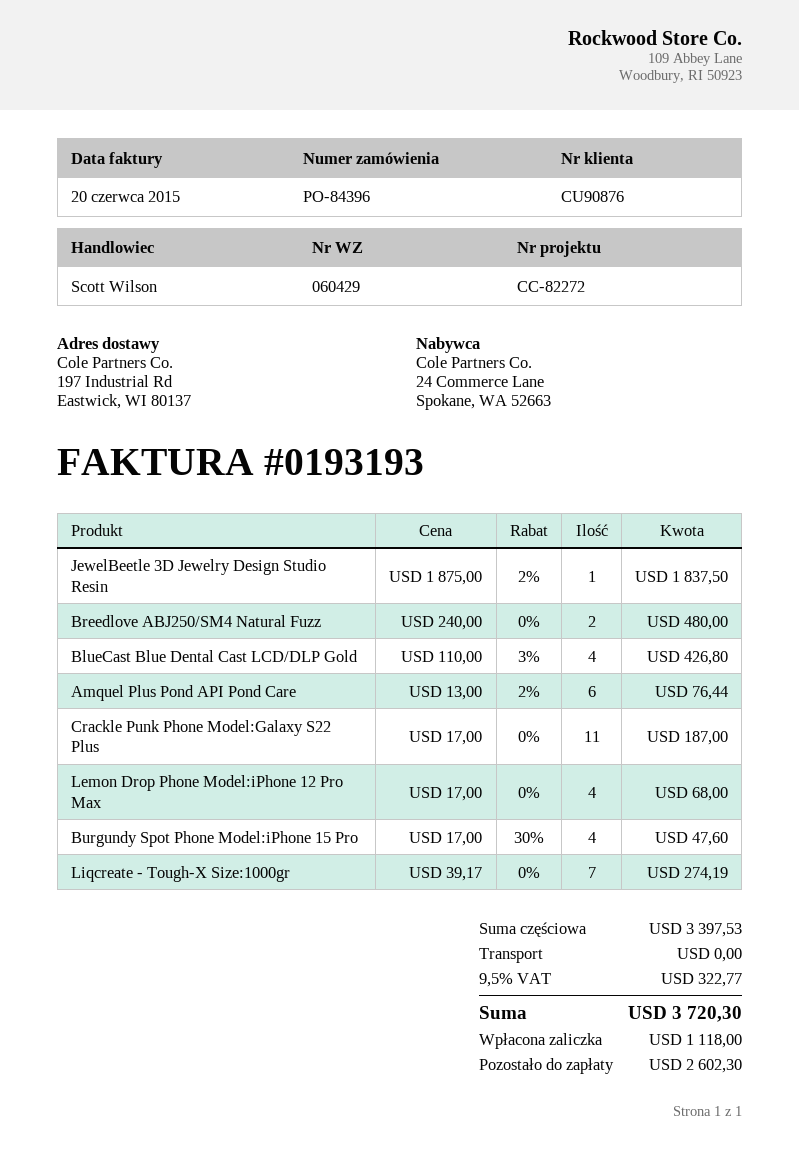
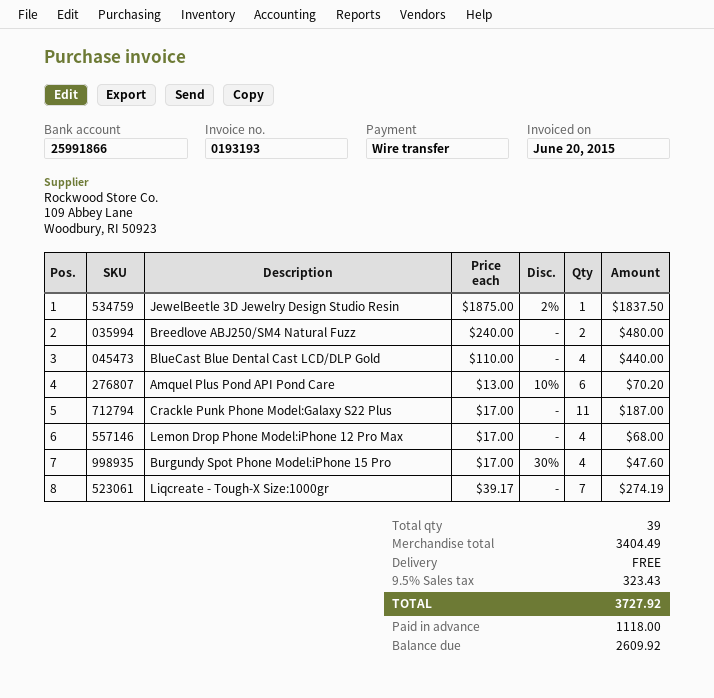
BlueCast Blue Dental Cast LCD/DLP Gold: 4 x 110.00 - 3% = 426.80 -> 4 x 110.00 = 440.00
Amquel Plus Pond API Pond Care: 6 x 13.00 - 2% = 76.44 -> 6 x 13.00 - 10% = 70.20
subtotal: 3397.53 -> 3404.49
tax: 9.5% = 322.77 -> 9.5% = 323.43
total: 3720.30 -> 3727.92
balance: 2602.30 -> 2609.92

